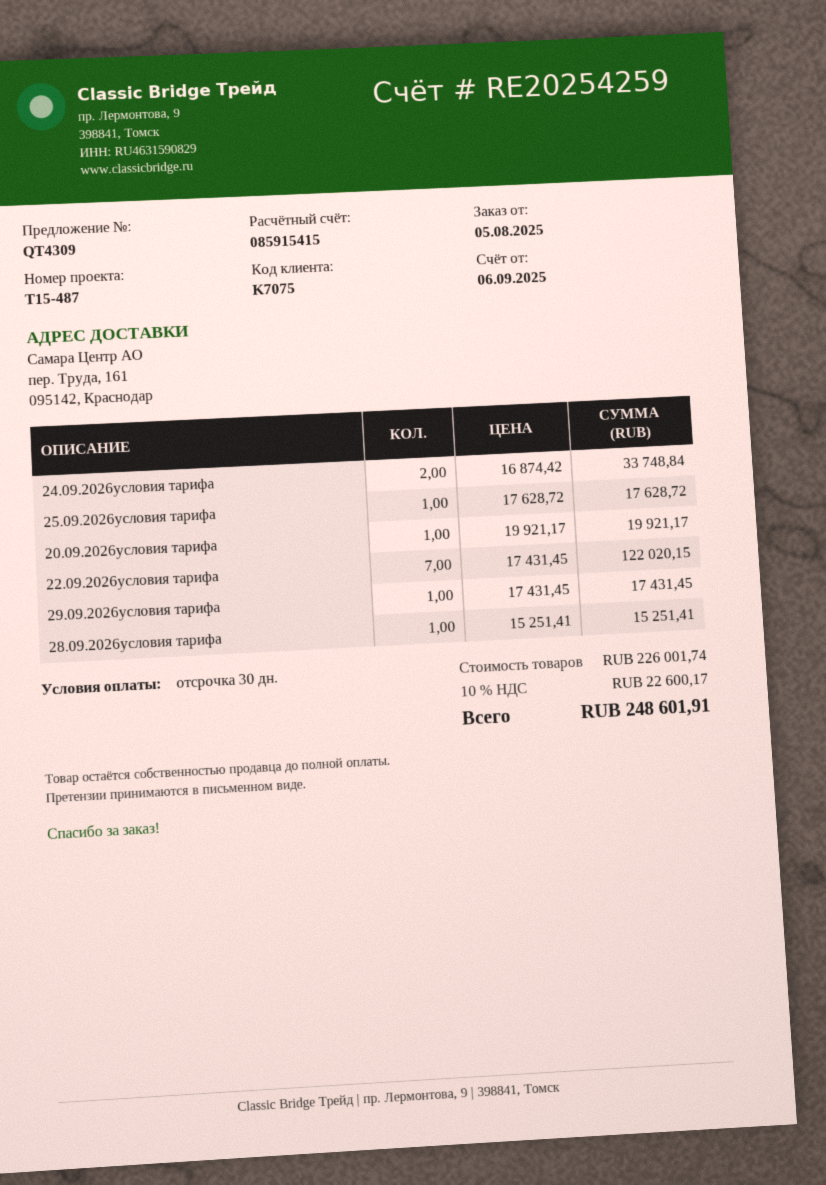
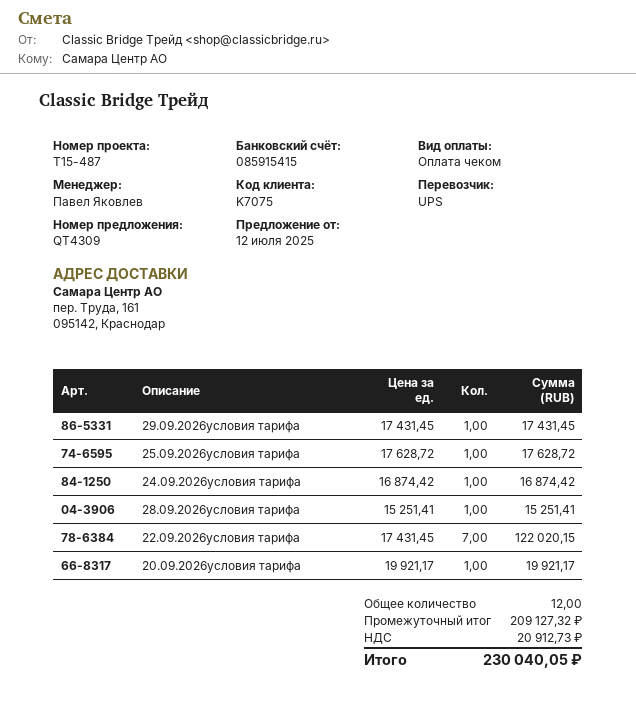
24.09.2026условия тарифа: 2 x 16874.42 = 33748.84 -> 1 x 16874.42 = 16874.42
subtotal: 226001.74 -> 209127.32
tax: 22600.17 -> 20912.73
total: 248601.91 -> 230040.05

